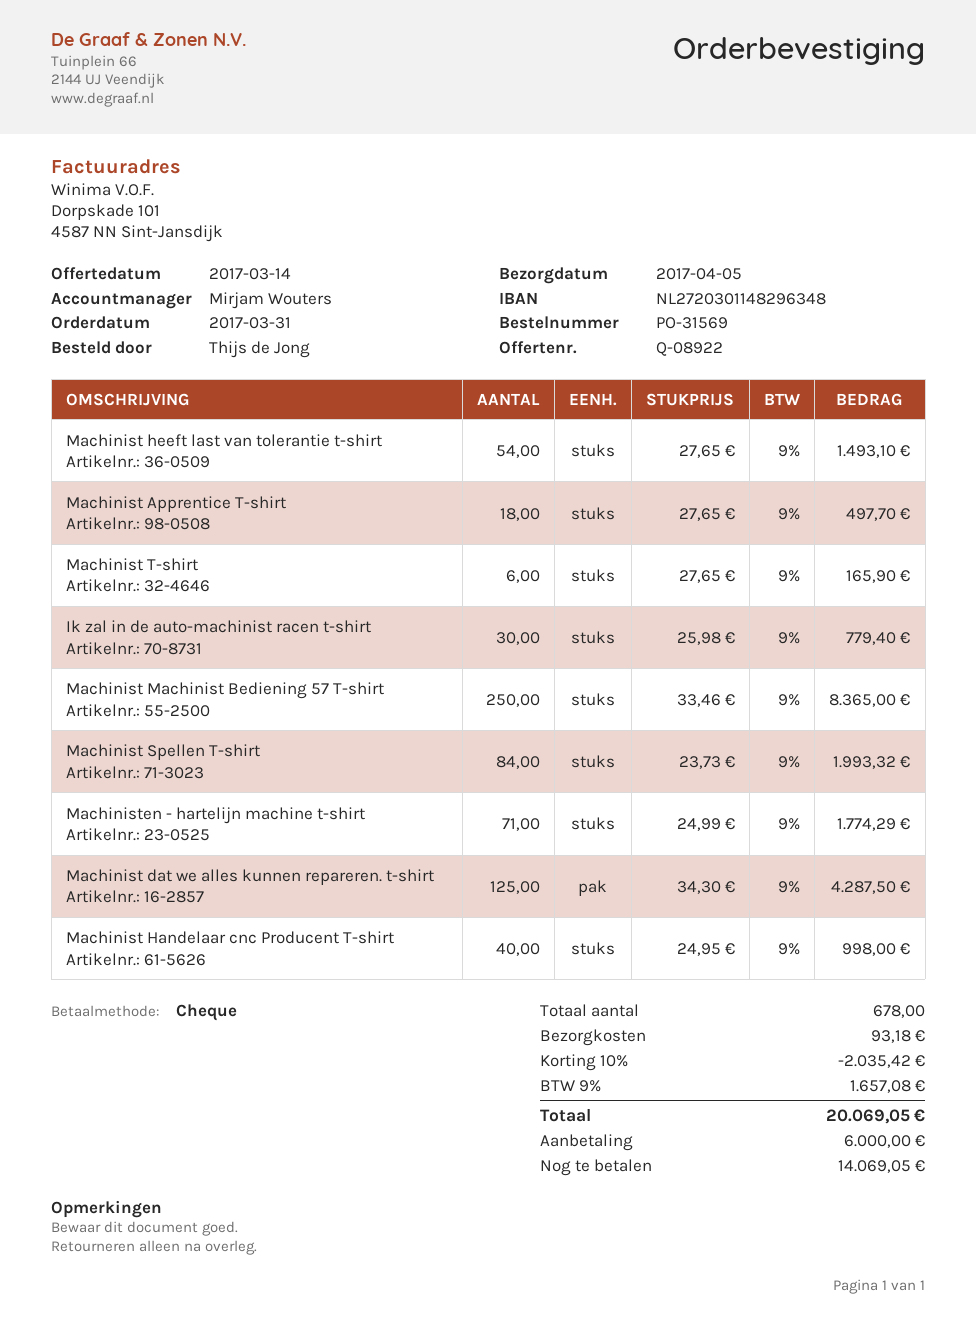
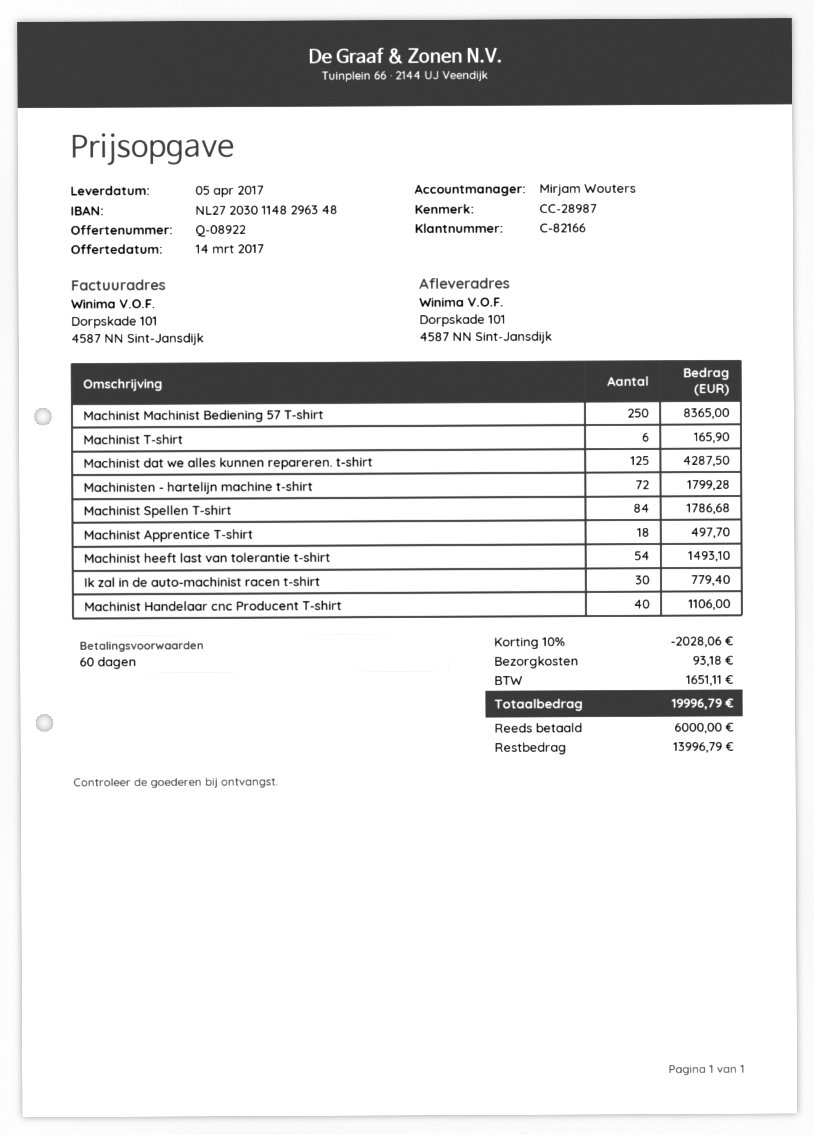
Machinist Spellen T-shirt: 84 for 1993.32 -> 84 for 1786.68
Machinisten - hartelijn machine t-shirt: 71 for 1774.29 -> 72 for 1799.28
Machinist Handelaar cnc Producent T-shirt: 40 for 998.00 -> 40 for 1106.00
discount: 10% = 2035.42 -> 10% = 2028.06
tax: 1657.08 -> 1651.11
total: 20069.05 -> 19996.79
balance: 14069.05 -> 13996.79

